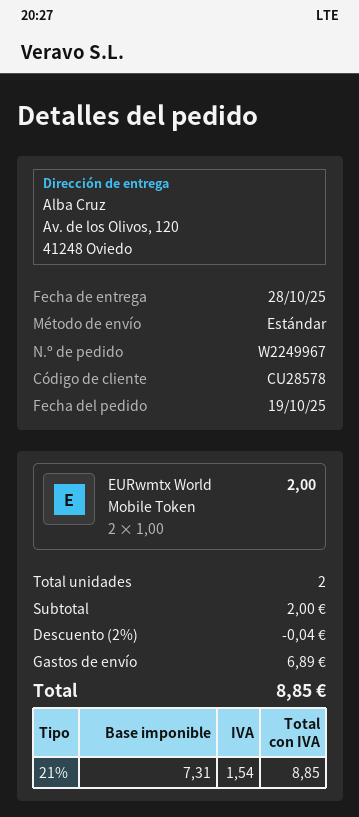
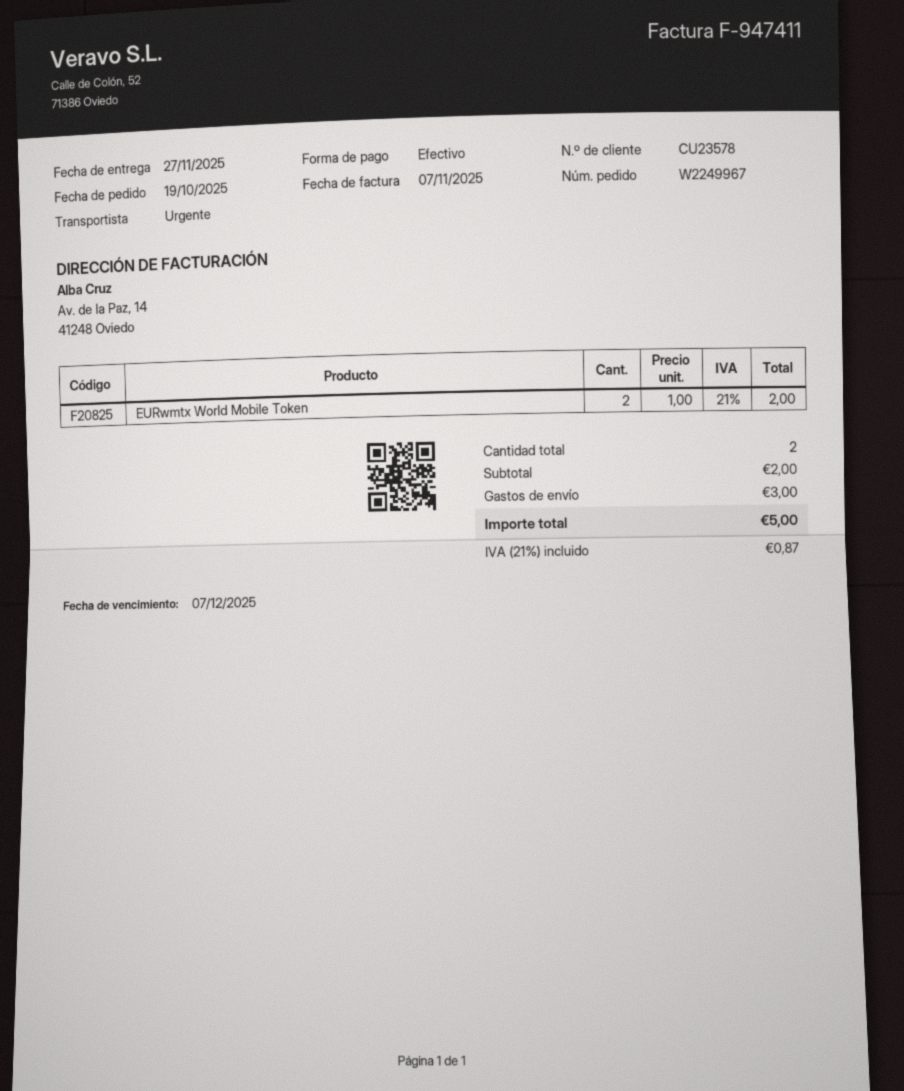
delivery date: 2025-10-28 -> 2025-11-27
customer number: CU28578 -> CU23578
shipping method: standard -> express
discount: 2% = 0.04 -> none
shipping: 6.89 -> 3.00
tax: 21% = 1.54 -> 21% = 0.87
total: 8.85 -> 5.00

